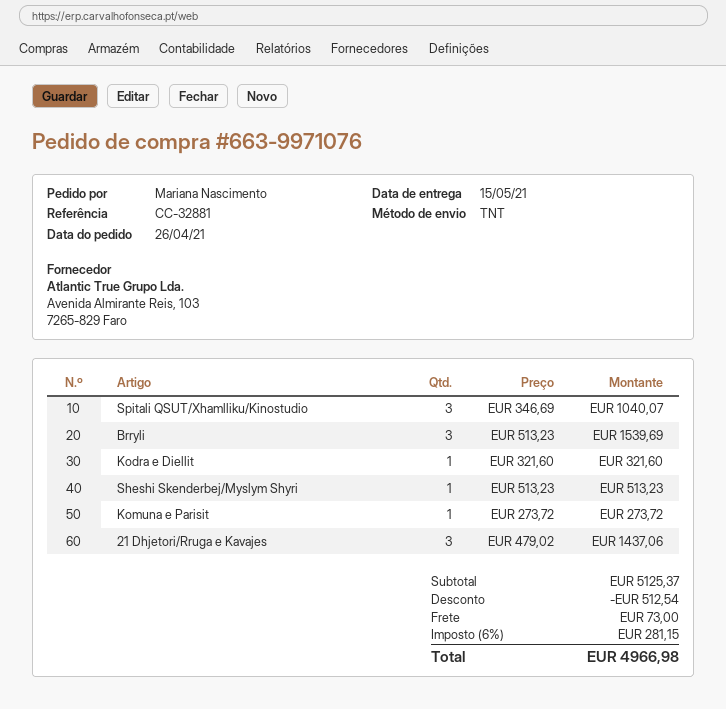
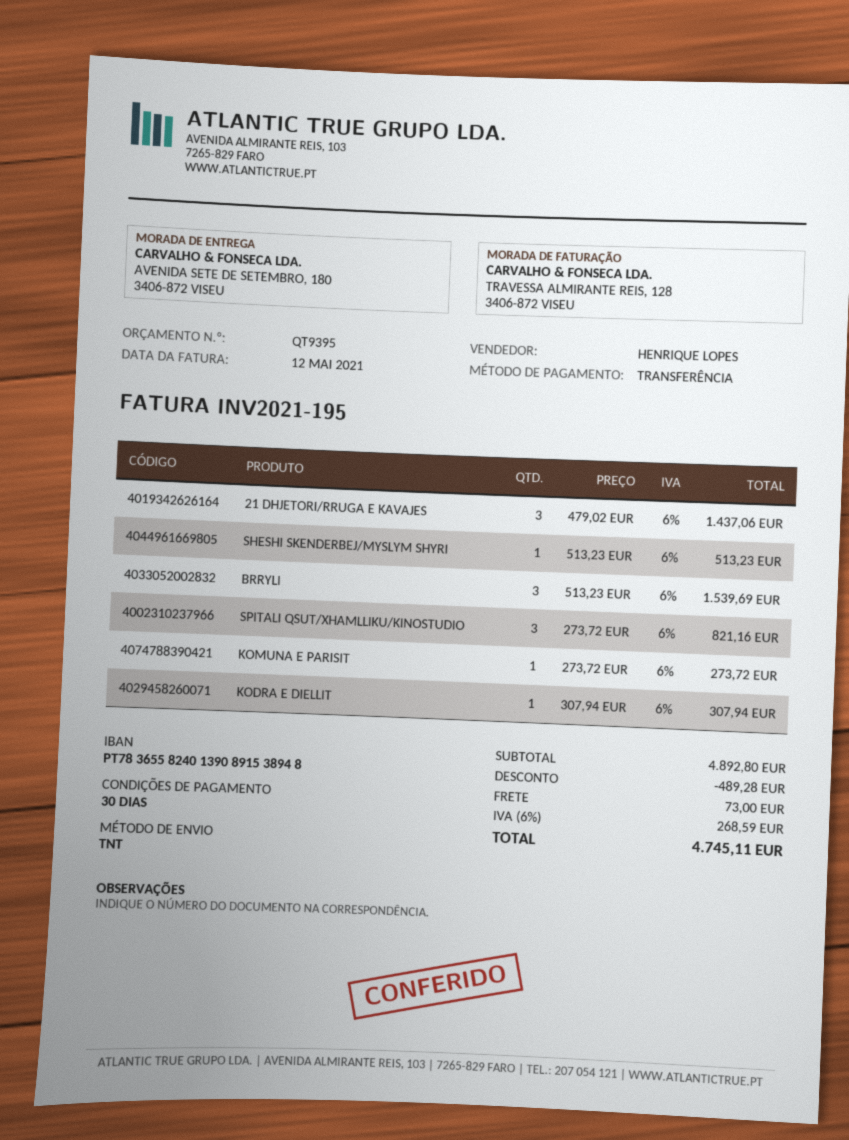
Spitali QSUT/Xhamlliku/Kinostudio: 3 x 346.69 = 1040.07 -> 3 x 273.72 = 821.16
Kodra e Diellit: 1 x 321.60 = 321.60 -> 1 x 307.94 = 307.94
subtotal: 5125.37 -> 4892.80
discount: 512.54 -> 489.28
tax: 6% = 281.15 -> 6% = 268.59
total: 4966.98 -> 4745.11

